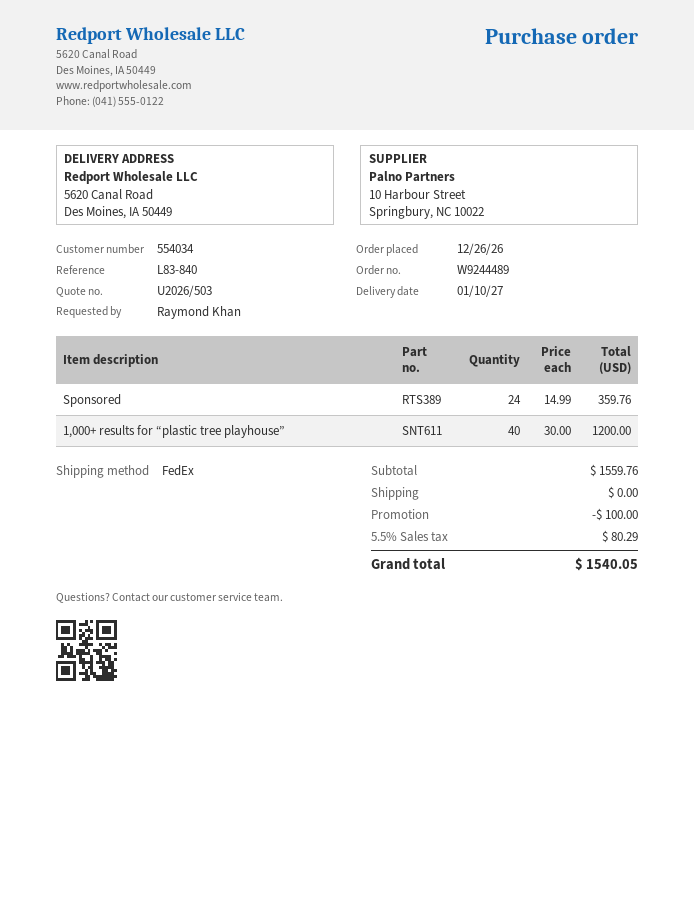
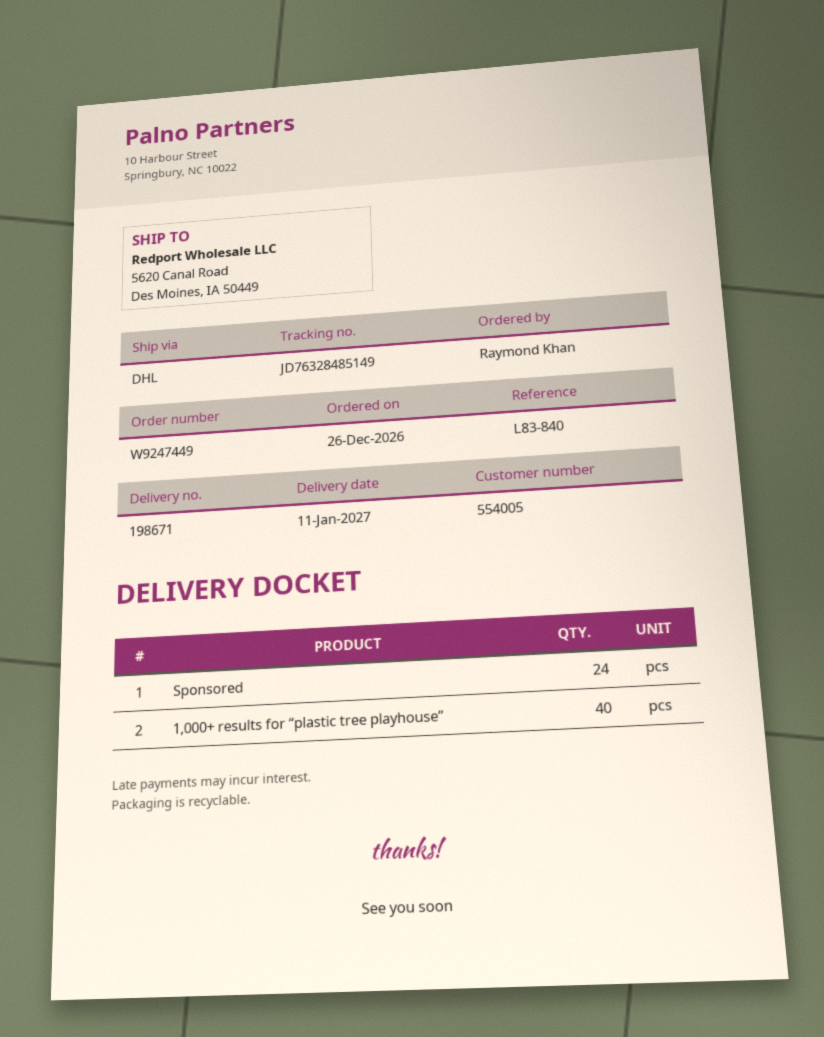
order number: W9244489 -> W9247449
delivery date: 2027-01-10 -> 2027-01-11
customer number: 554034 -> 554005
shipping method: FedEx -> DHL

